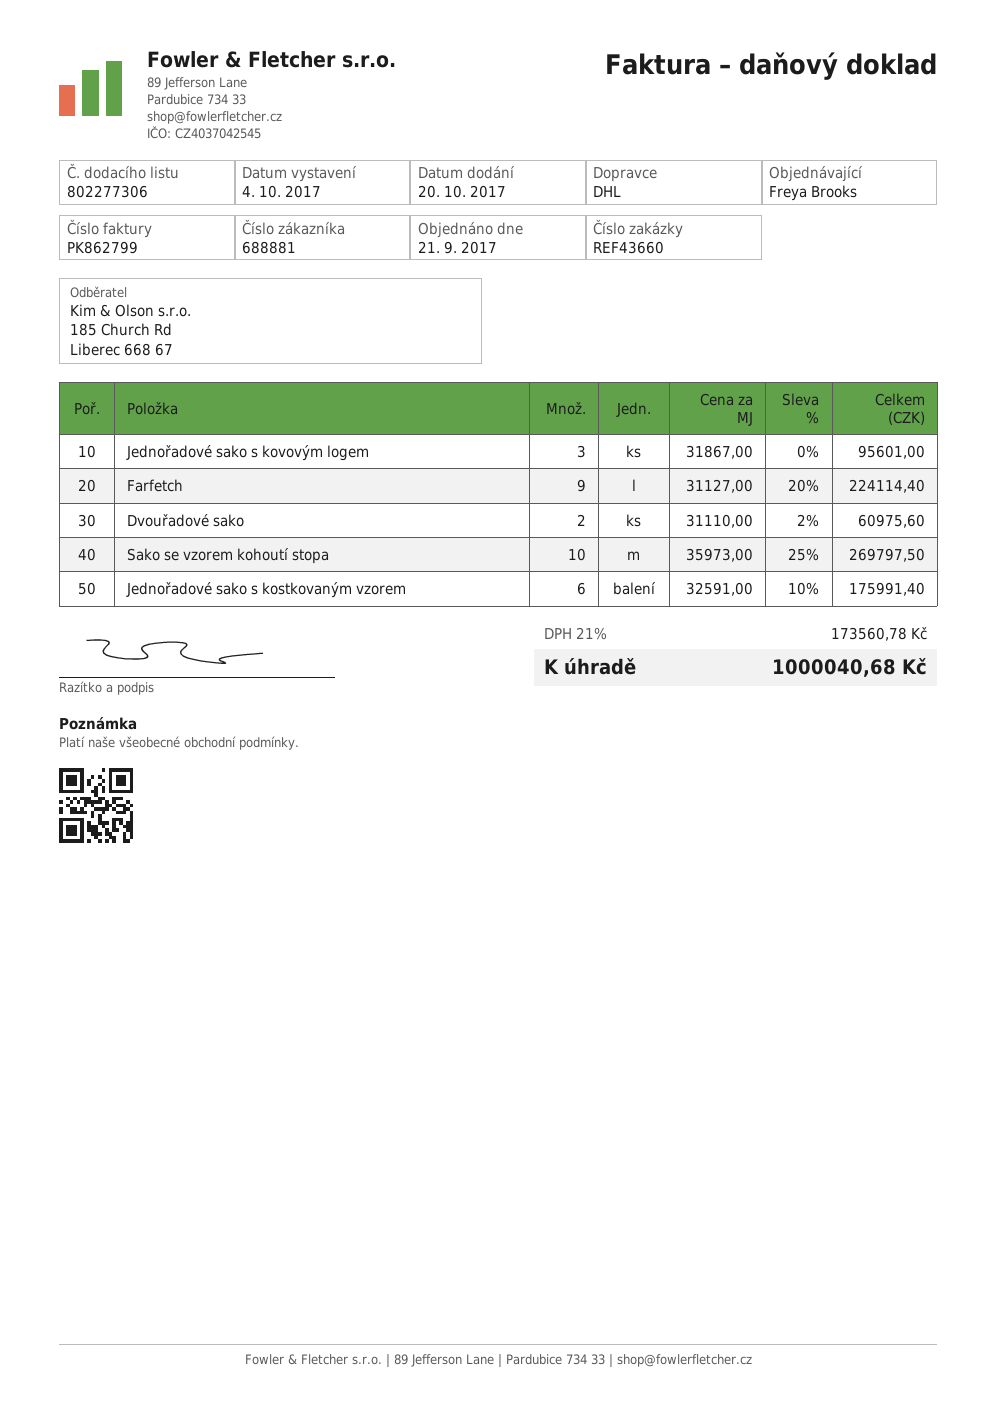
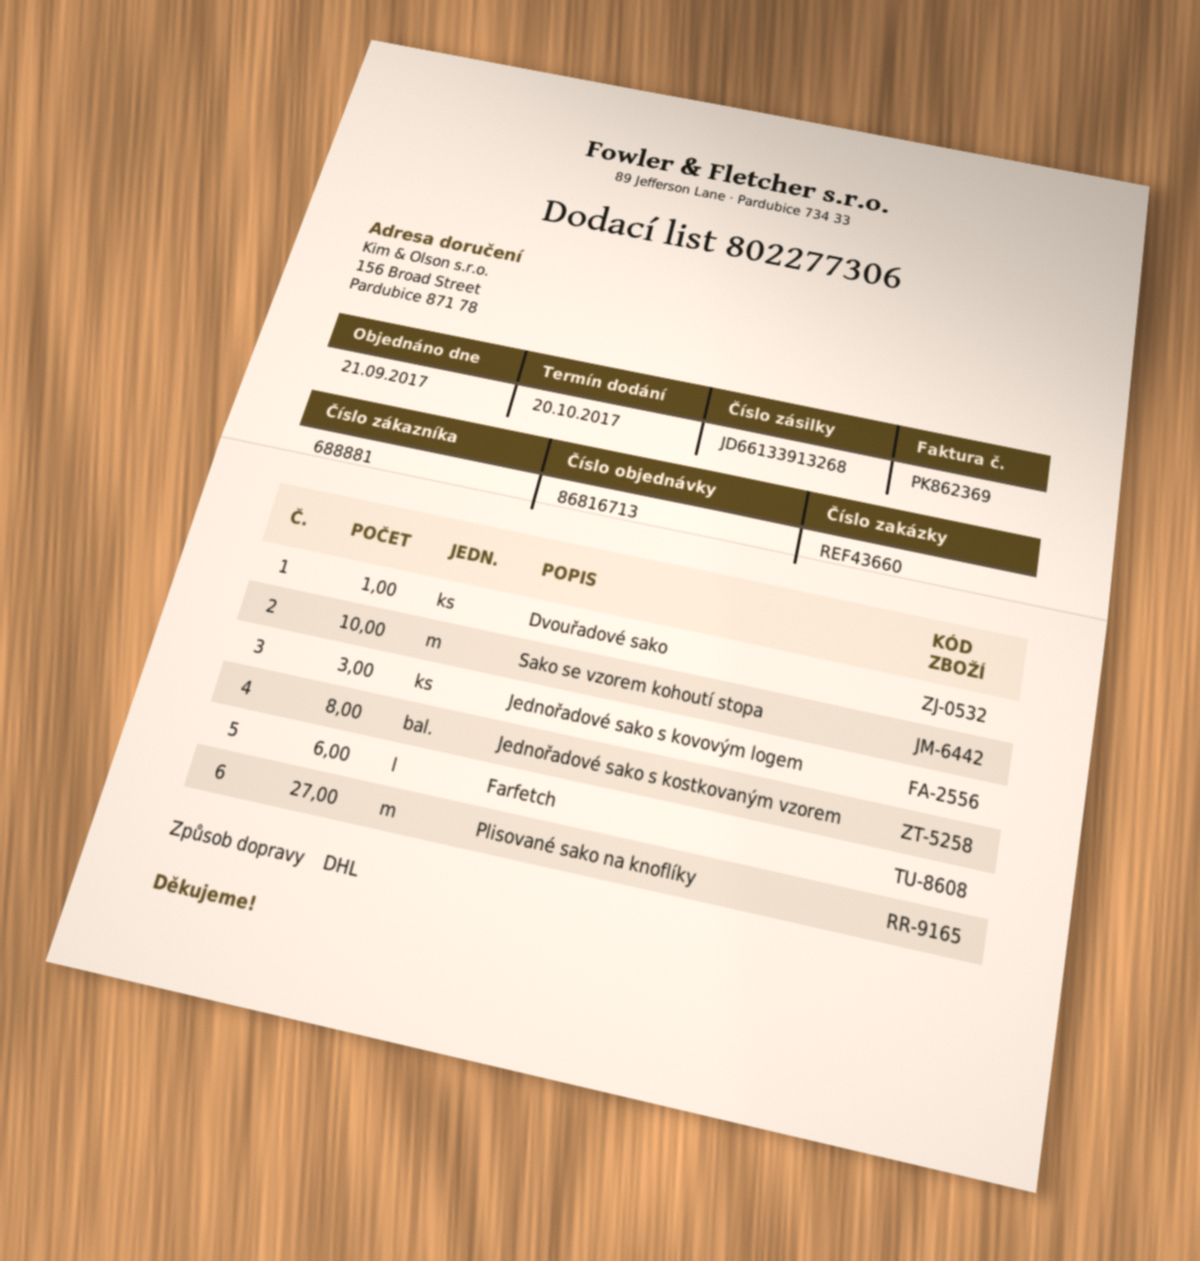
invoice number: PK862799 -> PK862369
Farfetch: 9 -> 6
Dvouřadové sako: 2 -> 1
Jednořadové sako s kostkovaným vzorem: 6 -> 8
Plisované sako na knoflíky: none -> 27

